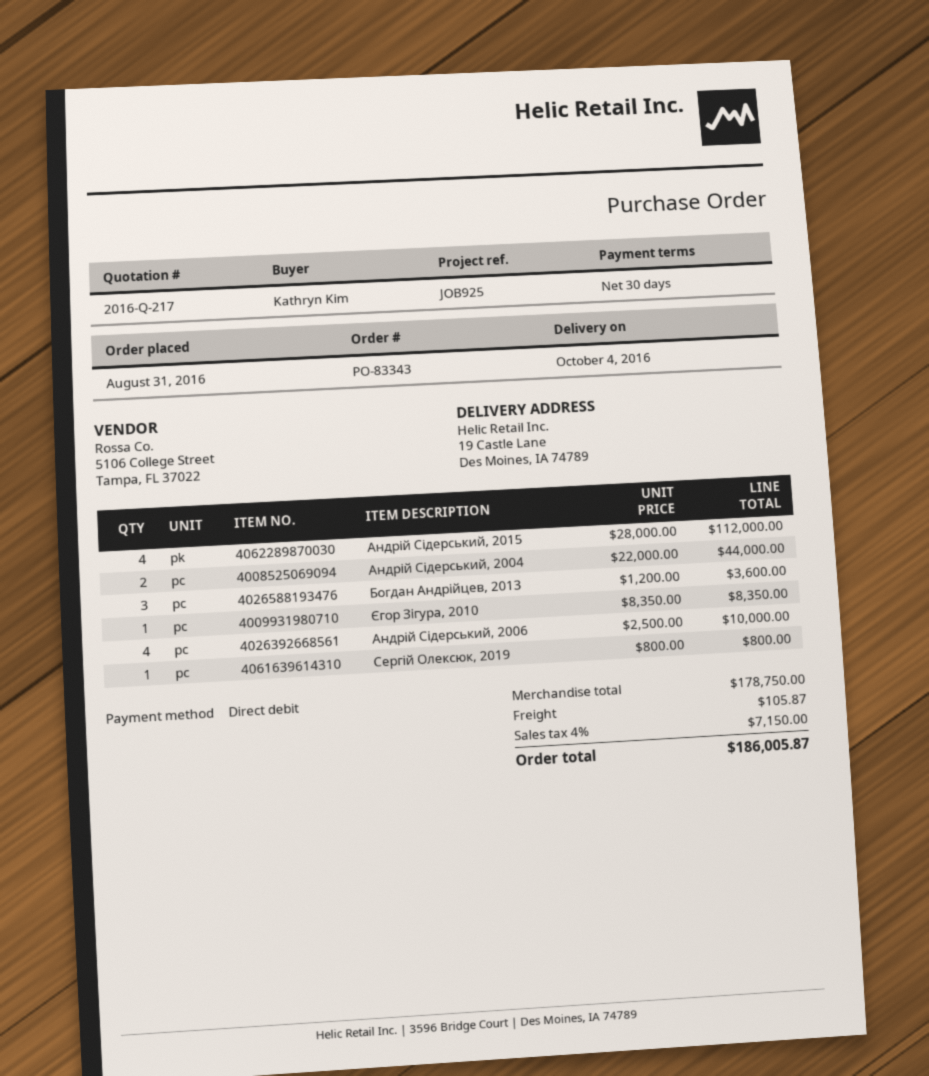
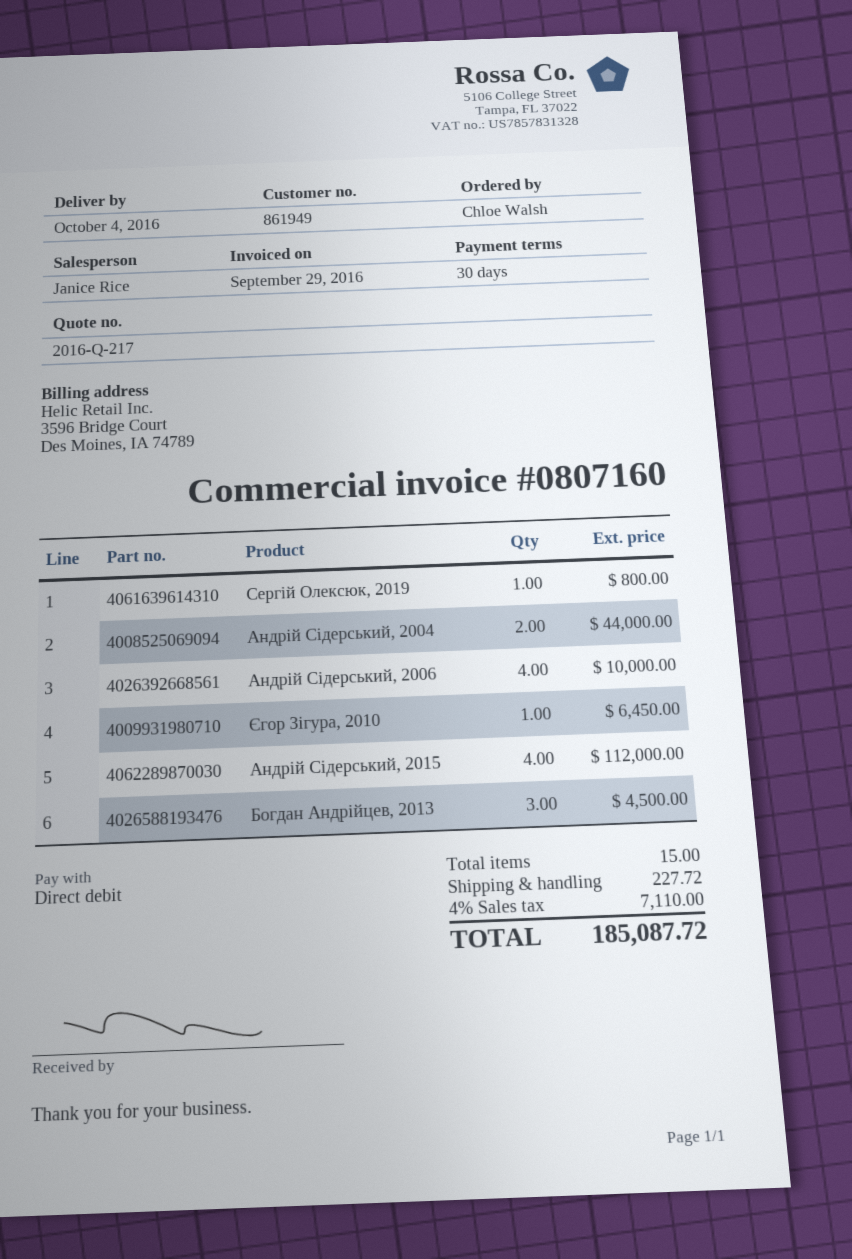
ordered by: Kathryn Kim -> Chloe Walsh
Богдан Андрійцев, 2013: 3 for 3600.00 -> 3 for 4500.00
Єгор Зігура, 2010: 1 for 8350.00 -> 1 for 6450.00
shipping: 105.87 -> 227.72
tax: 4% = 7150.00 -> 4% = 7110.00
total: 186005.87 -> 185087.72

